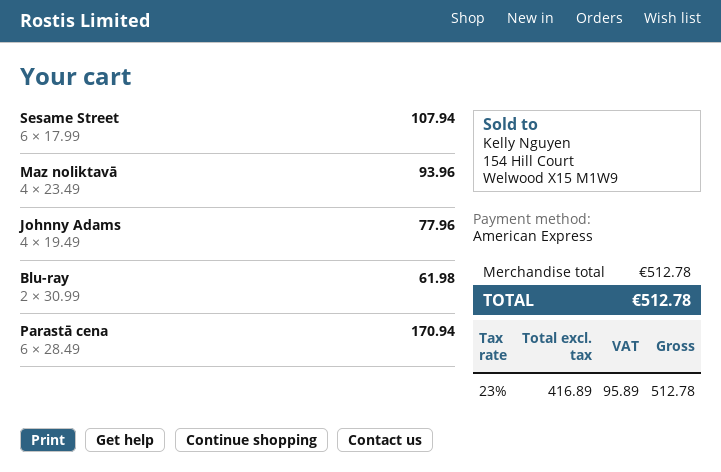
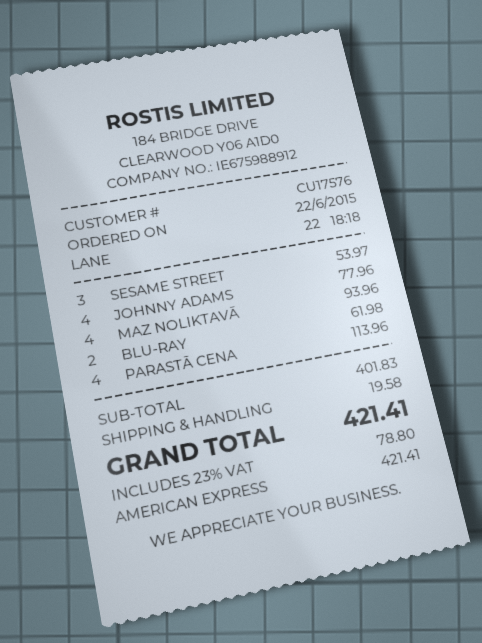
Sesame Street: 6 for 107.94 -> 3 for 53.97
Parastā cena: 6 for 170.94 -> 4 for 113.96
subtotal: 512.78 -> 401.83
shipping: none -> 19.58
tax: 23% = 95.89 -> 23% = 78.80
total: 512.78 -> 421.41

